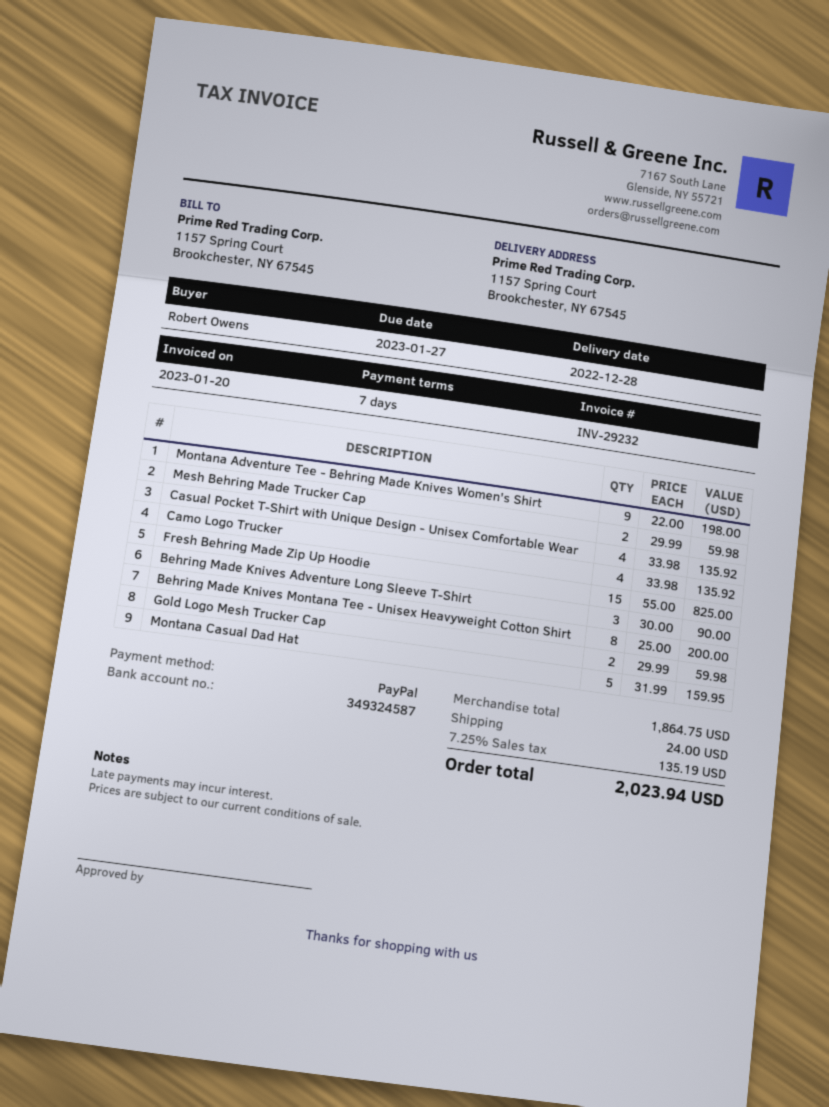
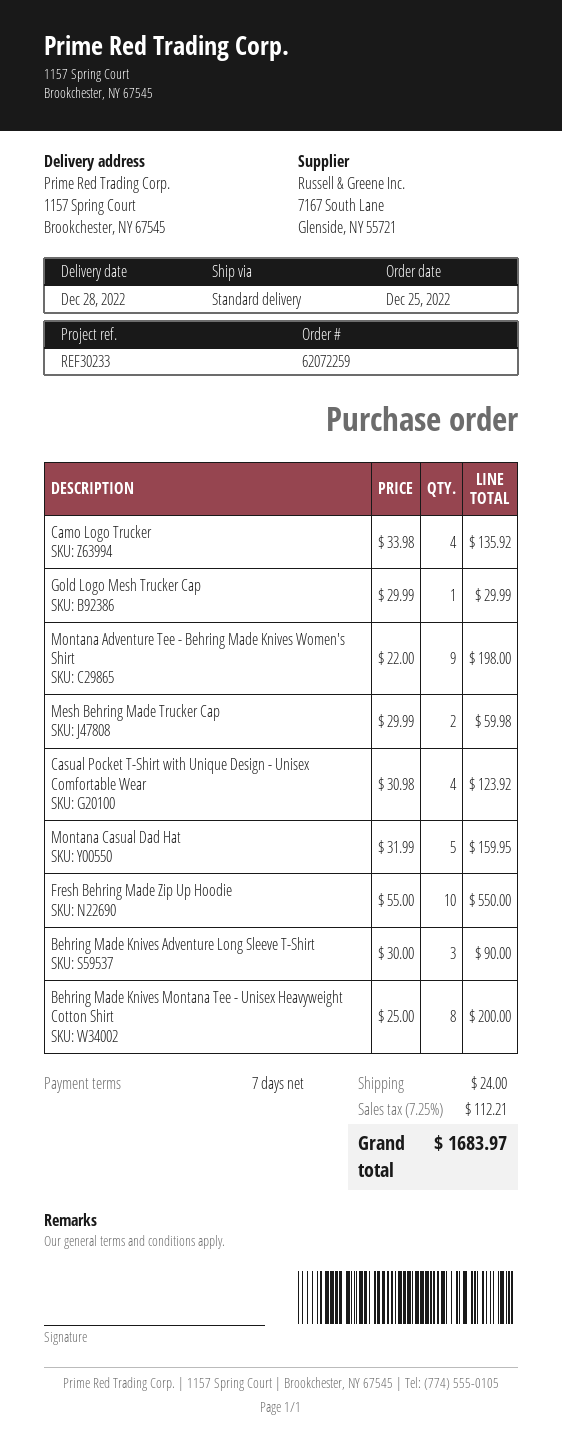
Casual Pocket T-Shirt with Unique Design - Unisex Comfortable Wear: 4 x 33.98 = 135.92 -> 4 x 30.98 = 123.92
Fresh Behring Made Zip Up Hoodie: 15 x 55.00 = 825.00 -> 10 x 55.00 = 550.00
Gold Logo Mesh Trucker Cap: 2 x 29.99 = 59.98 -> 1 x 29.99 = 29.99
tax: 7.25% = 135.19 -> 7.25% = 112.21
total: 2023.94 -> 1683.97

